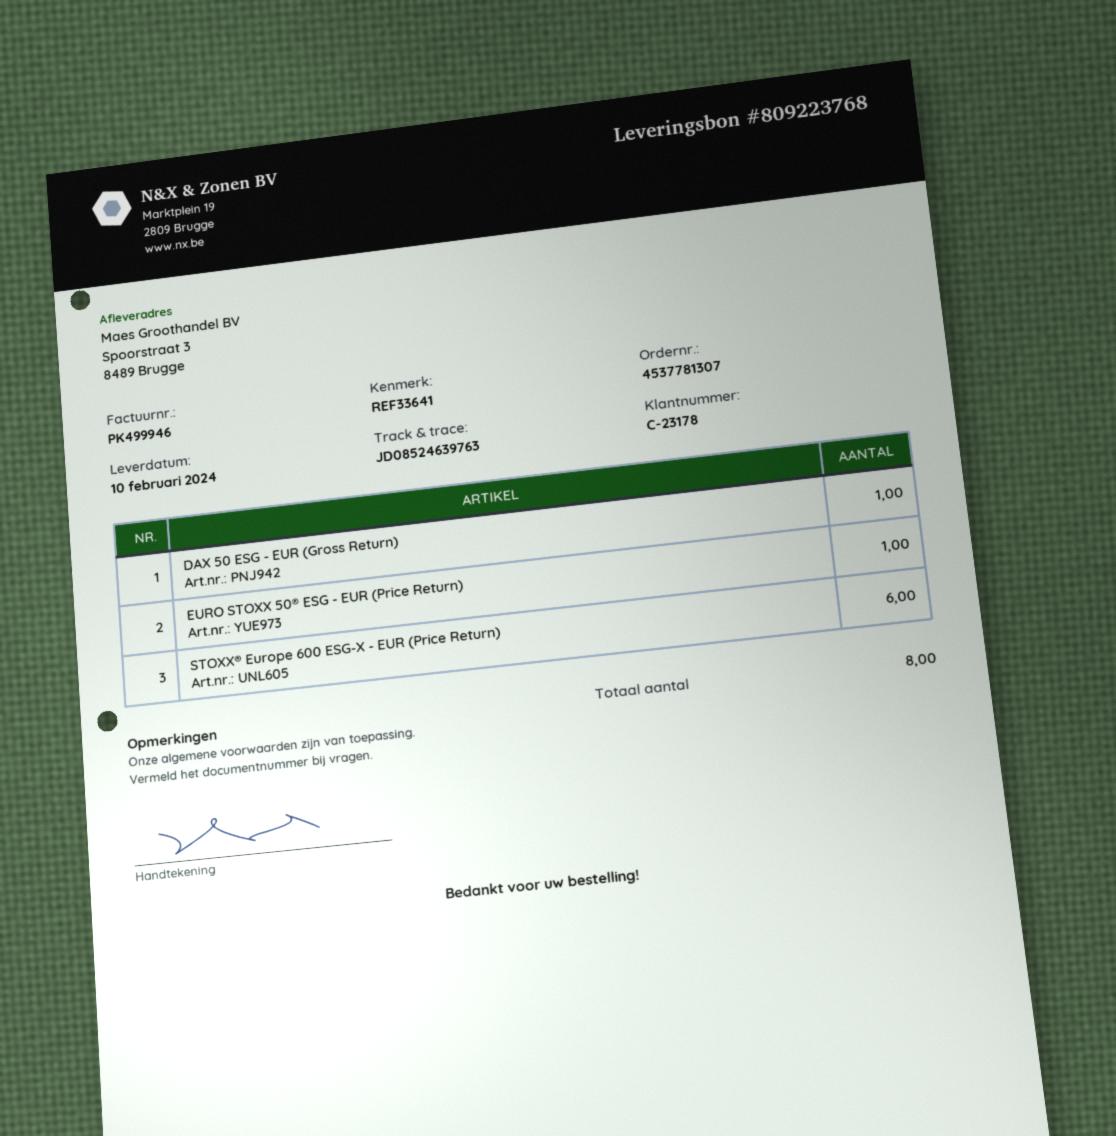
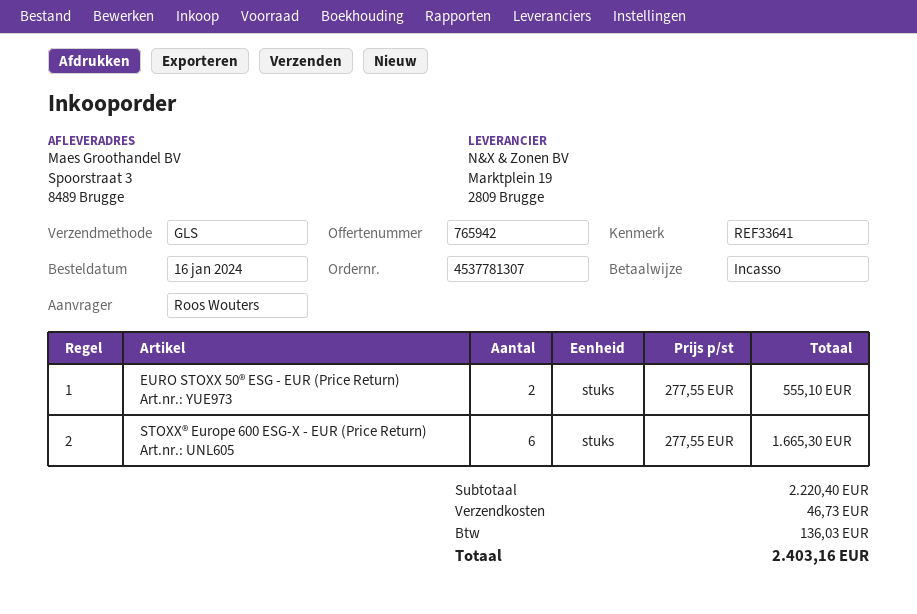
DAX 50 ESG - EUR (Gross Return): 1 -> none
EURO STOXX 50® ESG - EUR (Price Return): 1 -> 2

